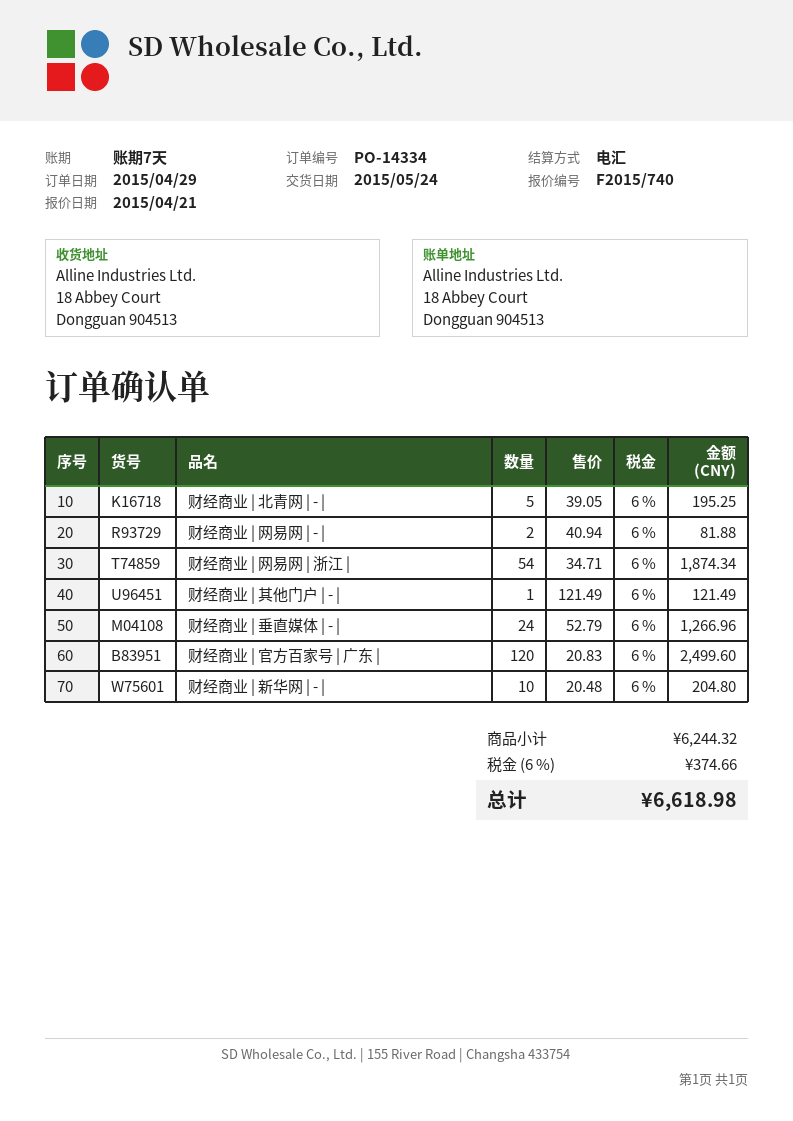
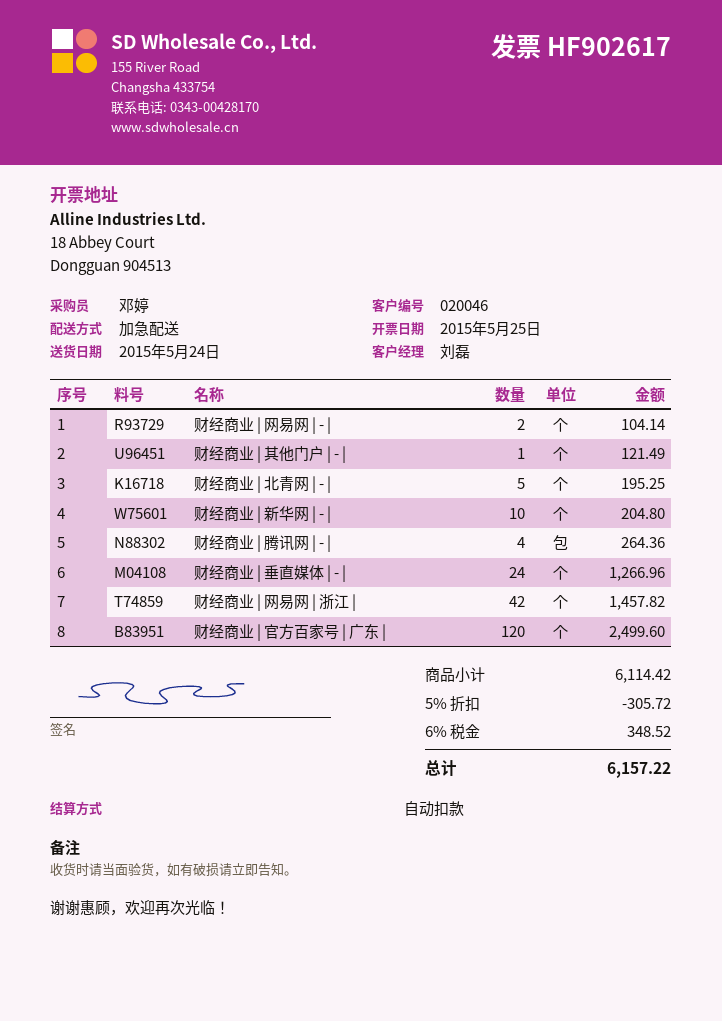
payment method: bank transfer -> direct debit
财经商业 | 网易网 | - |: 2 for 81.88 -> 2 for 104.14
财经商业 | 网易网 | 浙江 |: 54 for 1874.34 -> 42 for 1457.82
财经商业 | 腾讯网 | - |: none -> 4 for 264.36
subtotal: 6244.32 -> 6114.42
discount: none -> 5% = 305.72
tax: 6% = 374.66 -> 6% = 348.52
total: 6618.98 -> 6157.22

